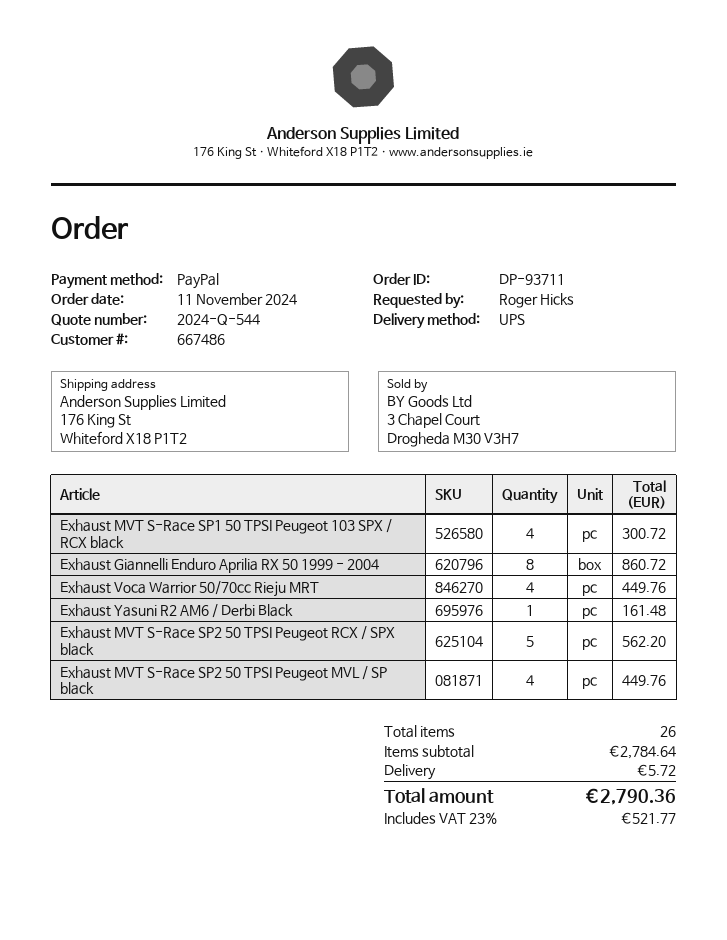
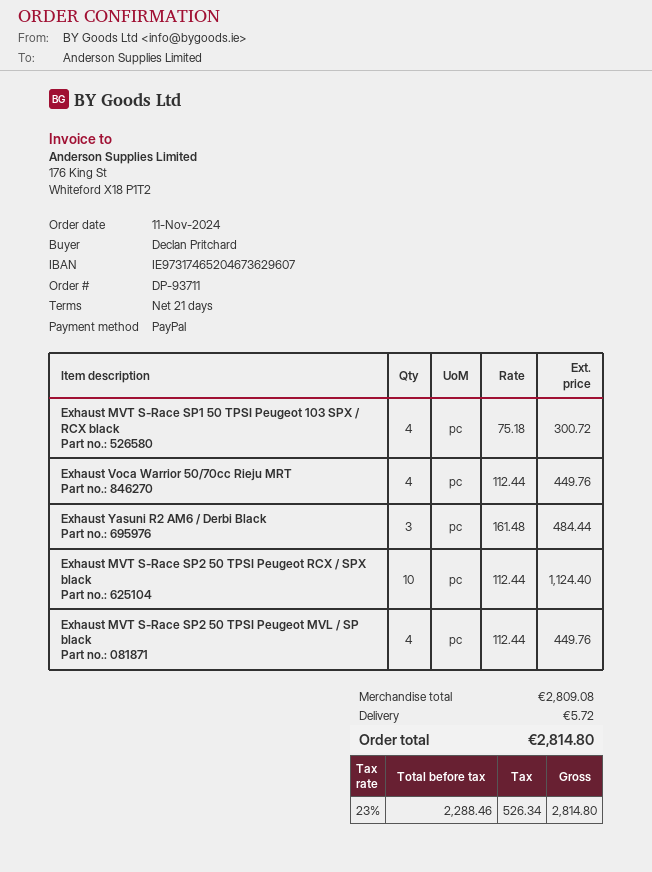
ordered by: Roger Hicks -> Declan Pritchard
Exhaust Giannelli Enduro Aprilia RX 50 1999 - 2004: 8 for 860.72 -> none
Exhaust Yasuni R2 AM6 / Derbi Black: 1 for 161.48 -> 3 for 484.44
Exhaust MVT S-Race SP2 50 TPSI Peugeot RCX / SPX black: 5 for 562.20 -> 10 for 1124.40
subtotal: 2784.64 -> 2809.08
tax: 23% = 521.77 -> 23% = 526.34
total: 2790.36 -> 2814.80

